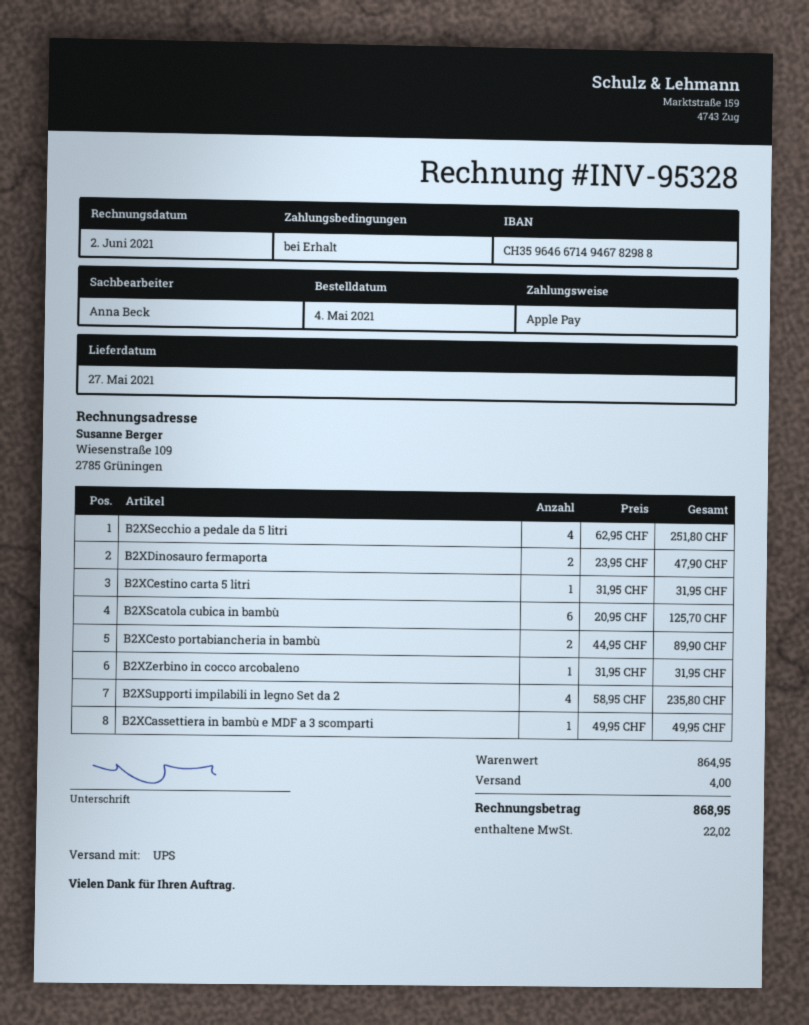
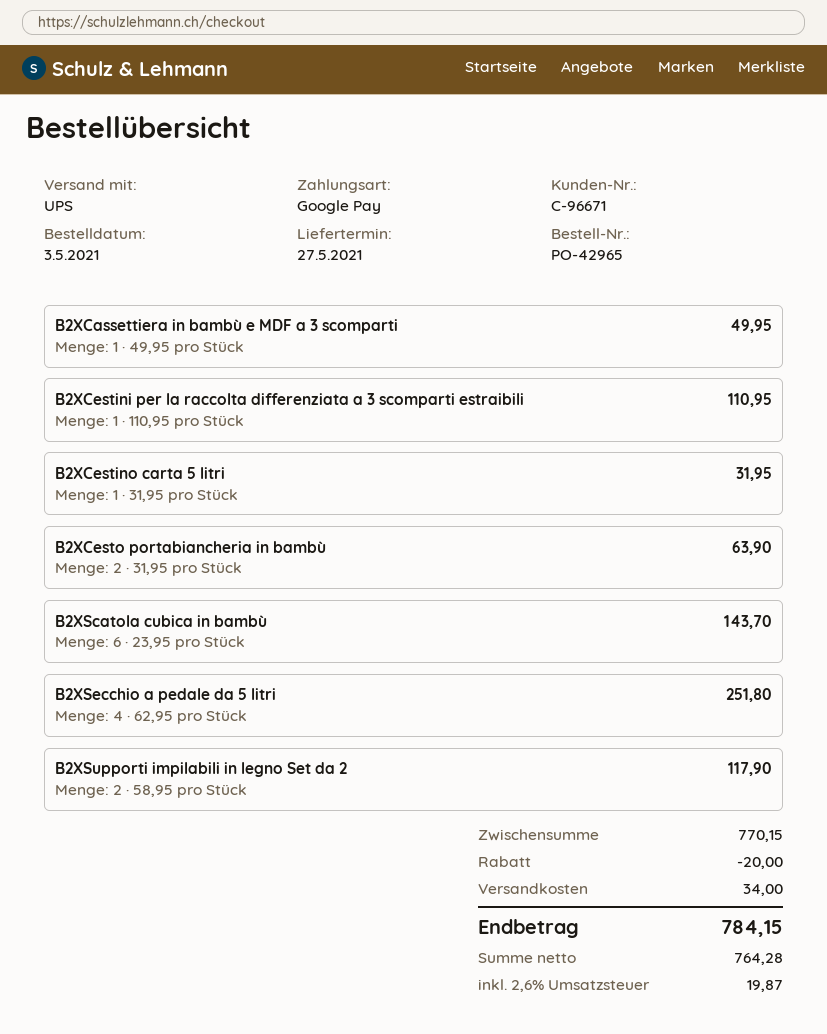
order date: 2021-05-04 -> 2021-05-03
payment method: Apple Pay -> Google Pay
B2XDinosauro fermaporta: 2 x 23.95 = 47.90 -> none
B2XScatola cubica in bambù: 6 x 20.95 = 125.70 -> 6 x 23.95 = 143.70
B2XCesto portabiancheria in bambù: 2 x 44.95 = 89.90 -> 2 x 31.95 = 63.90
B2XZerbino in cocco arcobaleno: 1 x 31.95 = 31.95 -> none
B2XSupporti impilabili in legno Set da 2: 4 x 58.95 = 235.80 -> 2 x 58.95 = 117.90
B2XCestini per la raccolta differenziata a 3 scomparti estraibili: none -> 1 x 110.95 = 110.95
subtotal: 864.95 -> 770.15
discount: none -> 20.00
shipping: 4.00 -> 34.00
tax: 22.02 -> 19.87
total: 868.95 -> 784.15

